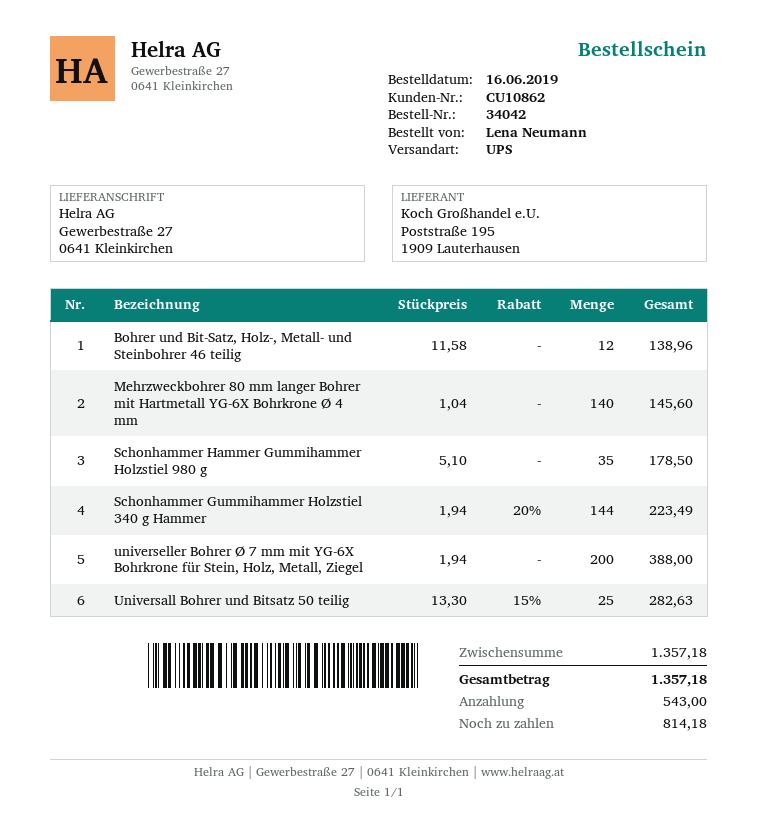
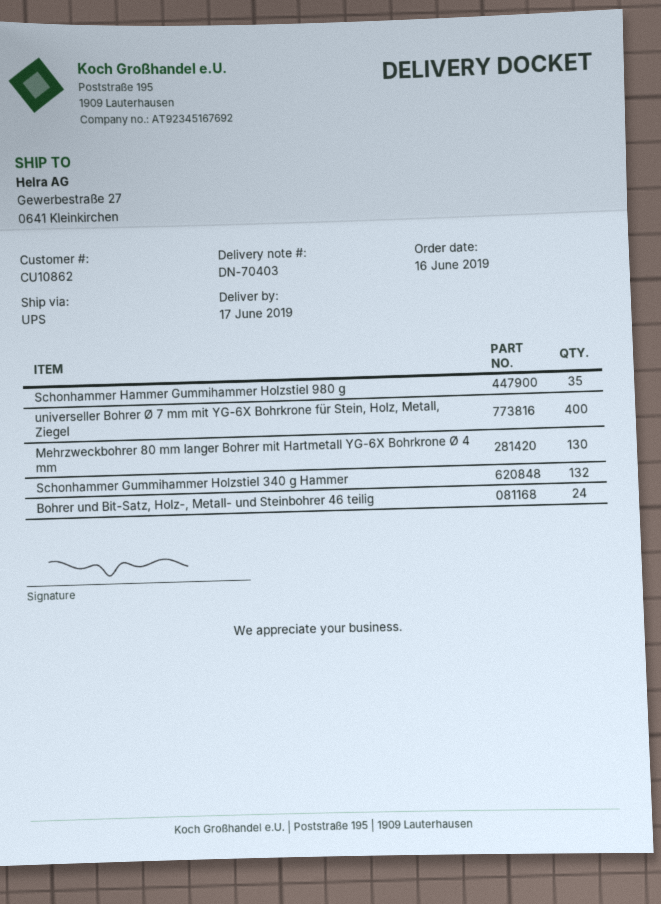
Bohrer und Bit-Satz, Holz-, Metall- und Steinbohrer 46 teilig: 12 -> 24
Mehrzweckbohrer 80 mm langer Bohrer mit Hartmetall YG-6X Bohrkrone Ø 4 mm: 140 -> 130
Schonhammer Gummihammer Holzstiel 340 g Hammer: 144 -> 132
universeller Bohrer Ø 7 mm mit YG-6X Bohrkrone für Stein, Holz, Metall, Ziegel: 200 -> 400
Universall Bohrer und Bitsatz 50 teilig: 25 -> none

